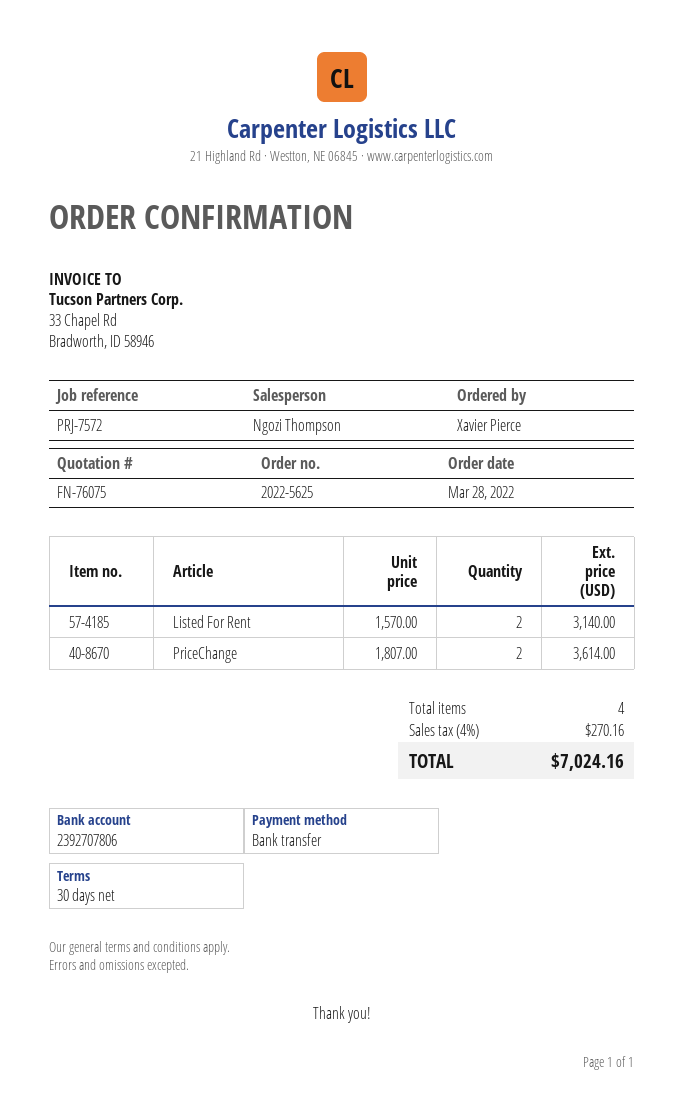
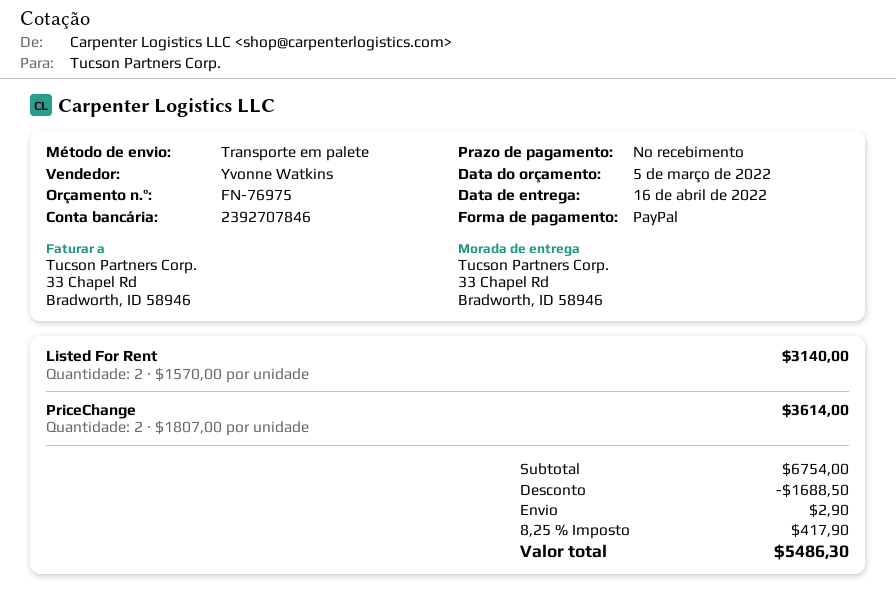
quote number: FN-76075 -> FN-76975
payment terms: 30 days -> on receipt
sales rep: Ngozi Thompson -> Yvonne Watkins
payment method: bank transfer -> PayPal
bank account: 2392707806 -> 2392707846
discount: none -> 1688.50
shipping: none -> 2.90
tax: 4% = 270.16 -> 8.25% = 417.90
total: 7024.16 -> 5486.30

